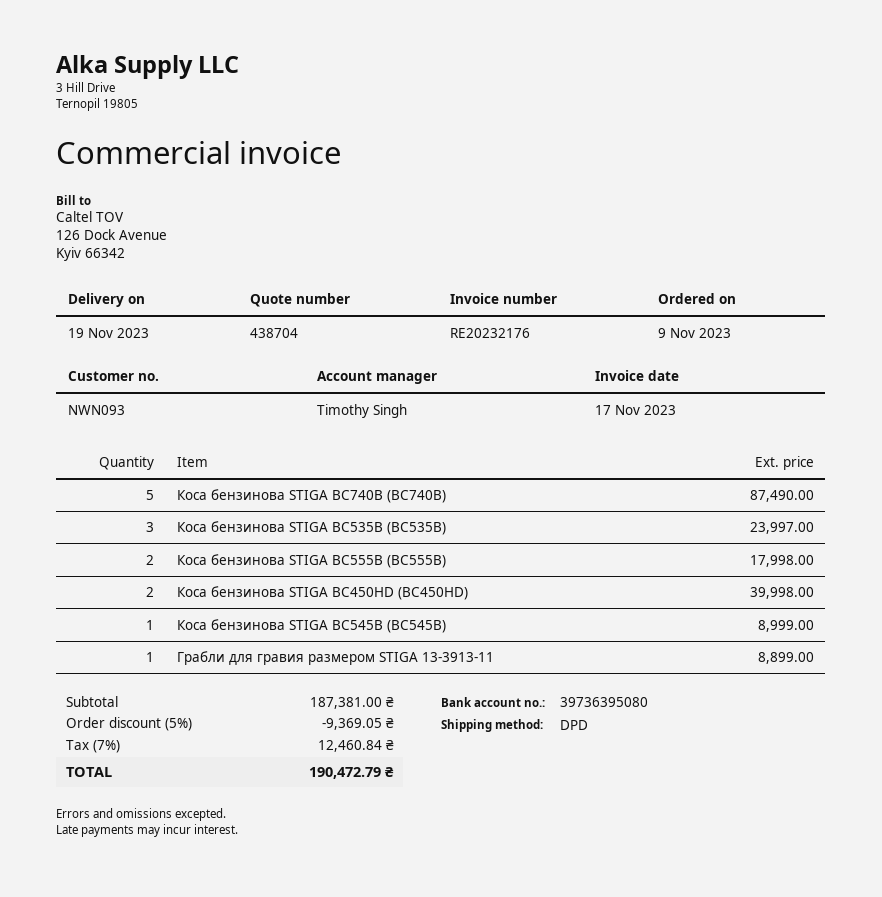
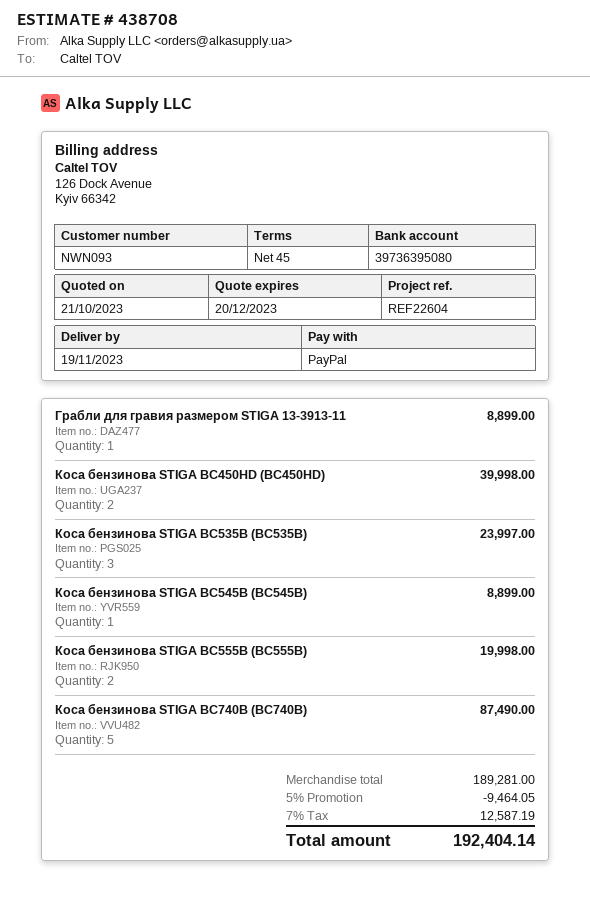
quote number: 438704 -> 438708
Коса бензинова STIGA BC555B (BC555B): 2 for 17998.00 -> 2 for 19998.00
Коса бензинова STIGA BC545B (BC545B): 1 for 8999.00 -> 1 for 8899.00
subtotal: 187381.00 -> 189281.00
discount: 5% = 9369.05 -> 5% = 9464.05
tax: 7% = 12460.84 -> 7% = 12587.19
total: 190472.79 -> 192404.14

